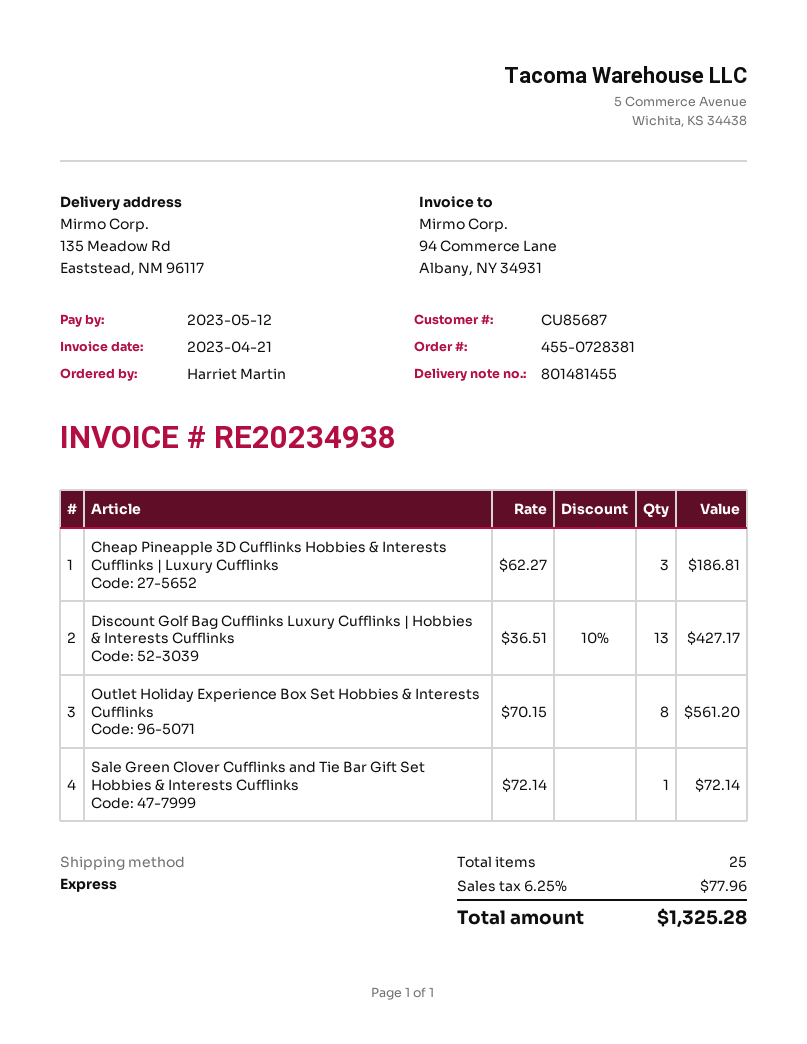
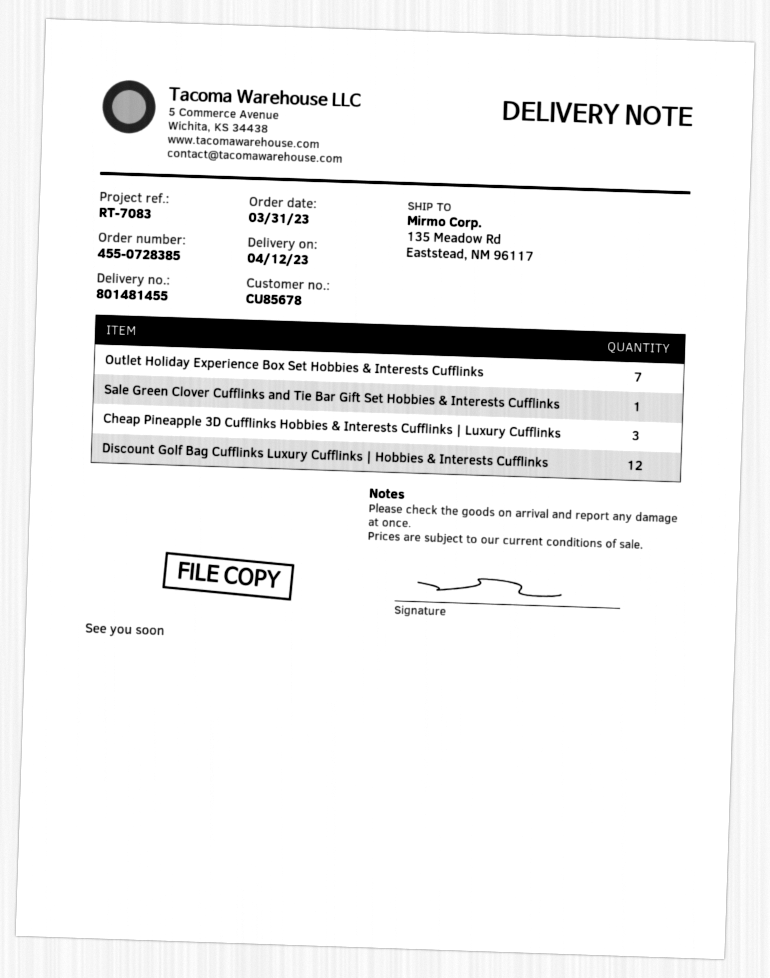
order number: 455-0728381 -> 455-0728385
customer number: CU85687 -> CU85678
Discount Golf Bag Cufflinks Luxury Cufflinks | Hobbies & Interests Cufflinks: 13 -> 12
Outlet Holiday Experience Box Set Hobbies & Interests Cufflinks: 8 -> 7

